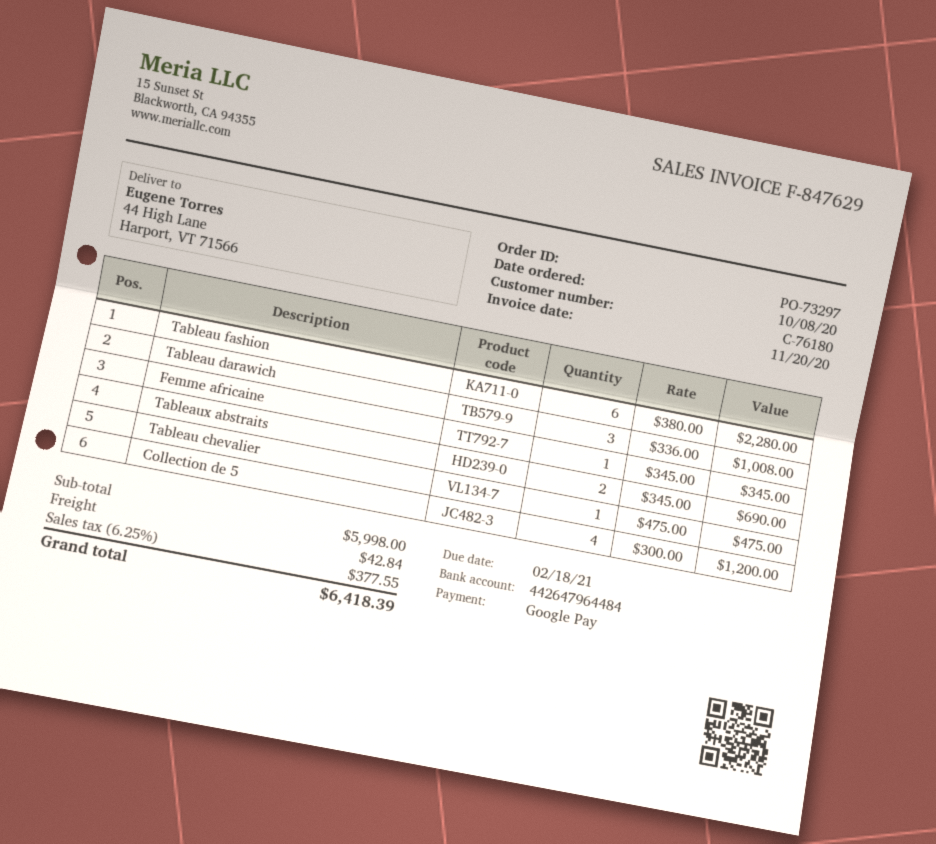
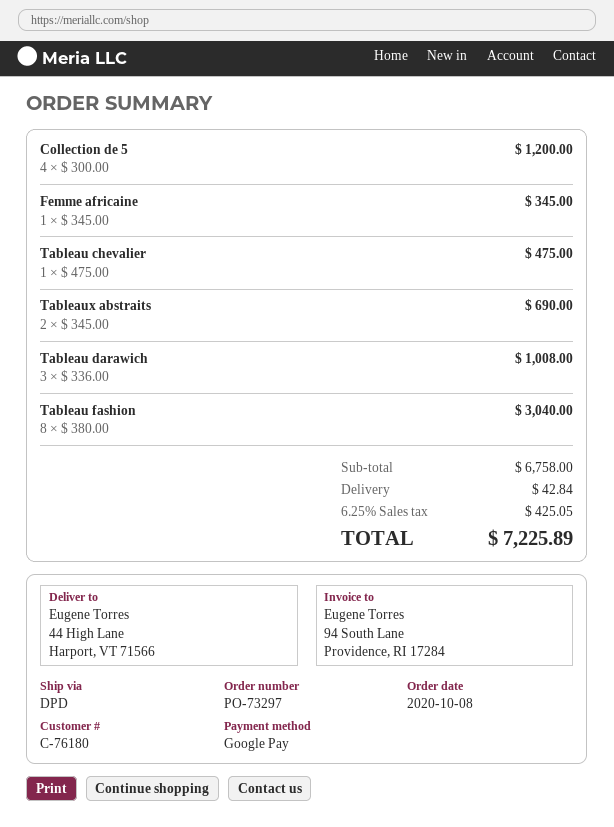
Tableau fashion: 6 x 380.00 = 2280.00 -> 8 x 380.00 = 3040.00
subtotal: 5998.00 -> 6758.00
tax: 6.25% = 377.55 -> 6.25% = 425.05
total: 6418.39 -> 7225.89

